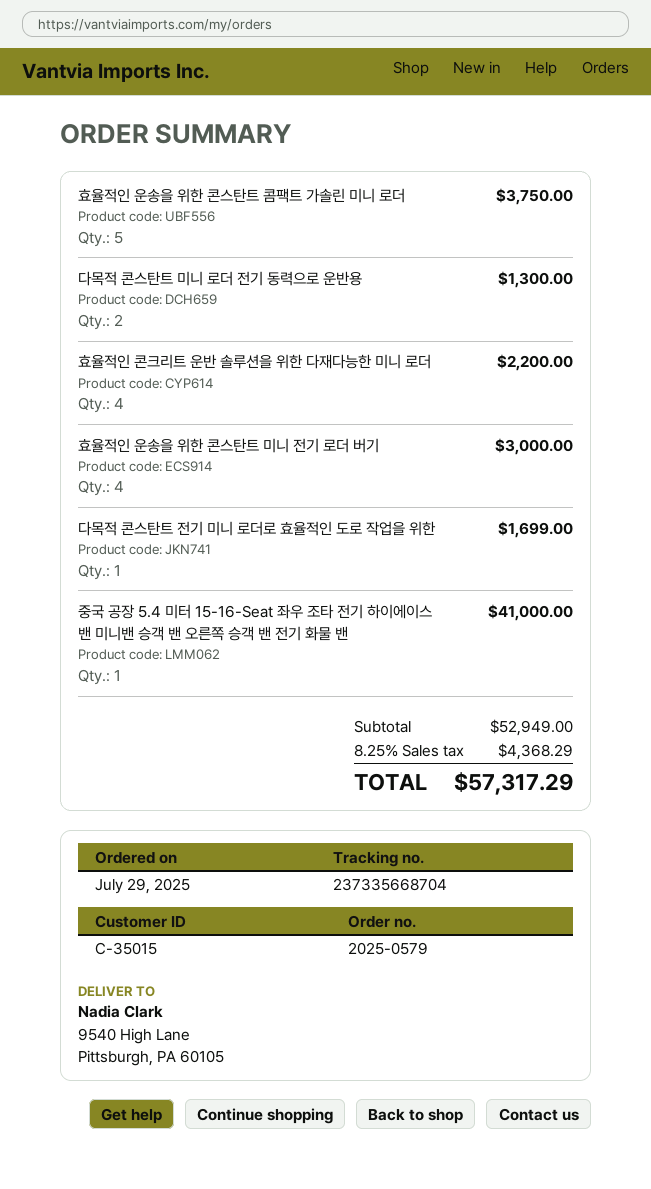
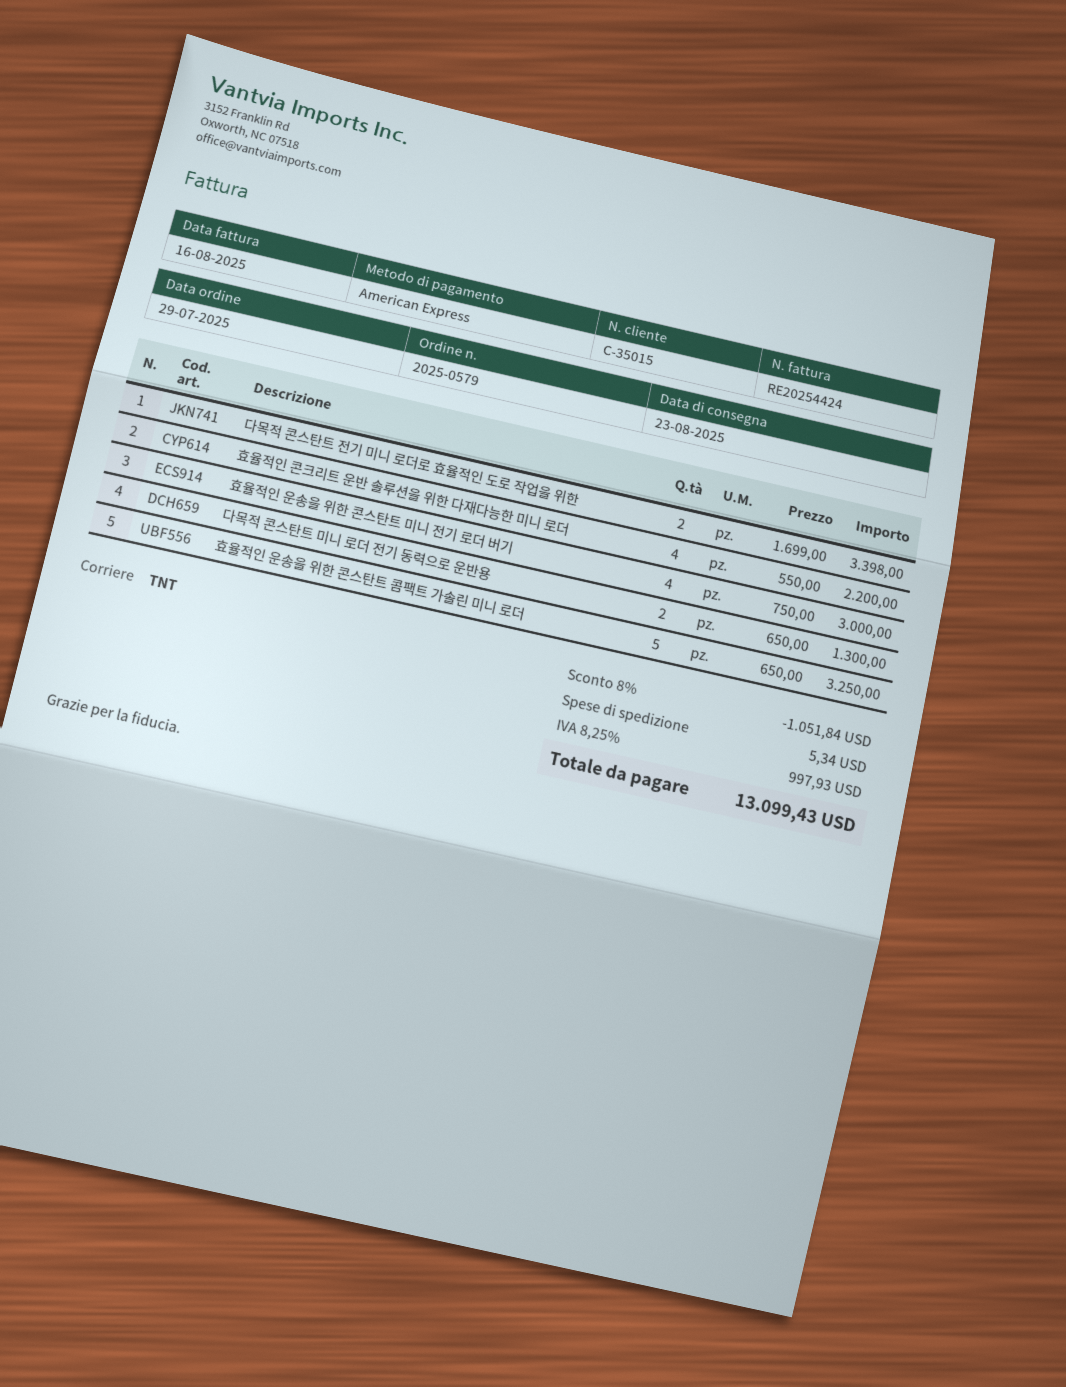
효율적인 운송을 위한 콘스탄트 콤팩트 가솔린 미니 로더: 5 for 3750.00 -> 5 for 3250.00
다목적 콘스탄트 전기 미니 로더로 효율적인 도로 작업을 위한: 1 for 1699.00 -> 2 for 3398.00
중국 공장 5.4 미터 15-16-Seat 좌우 조타 전기 하이에이스 밴 미니밴 승객 밴 오른쪽 승객 밴 전기 화물 밴: 1 for 41000.00 -> none
discount: none -> 8% = 1051.84
shipping: none -> 5.34
tax: 8.25% = 4368.29 -> 8.25% = 997.93
total: 57317.29 -> 13099.43

